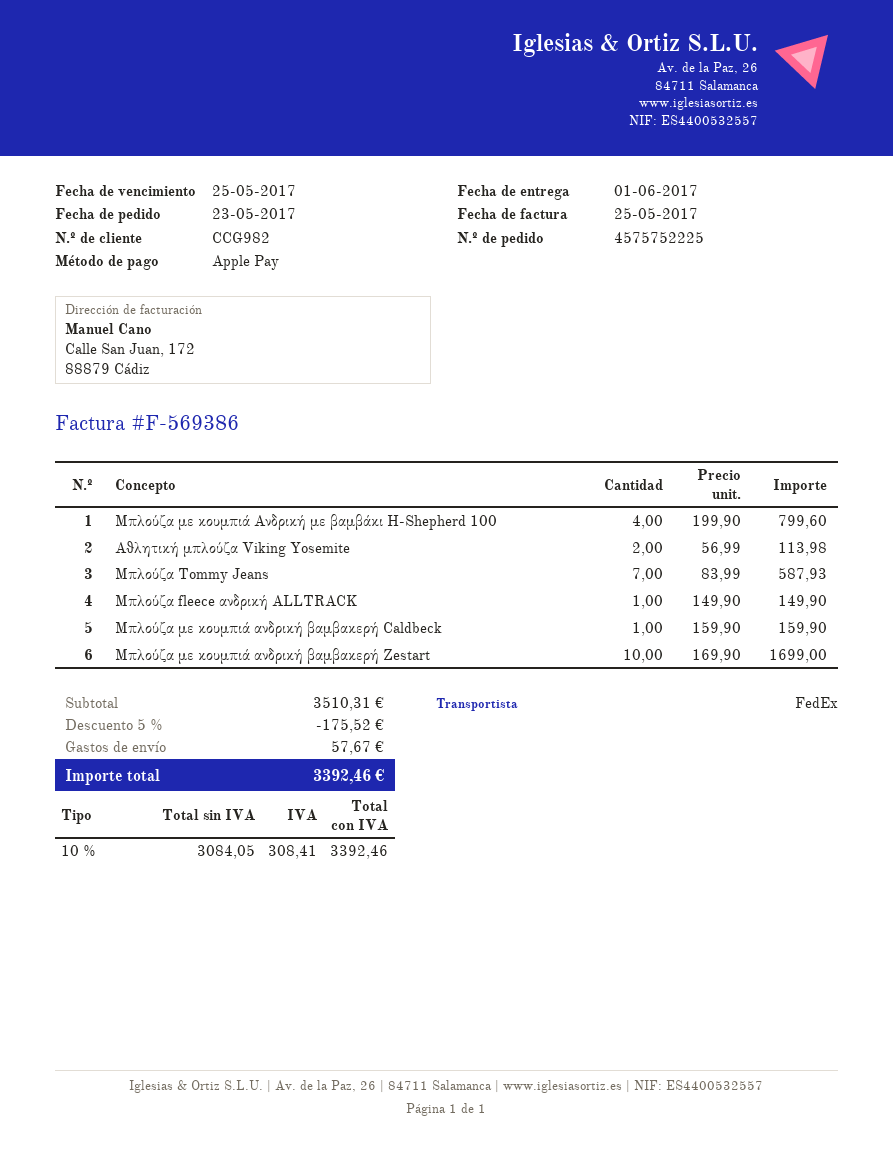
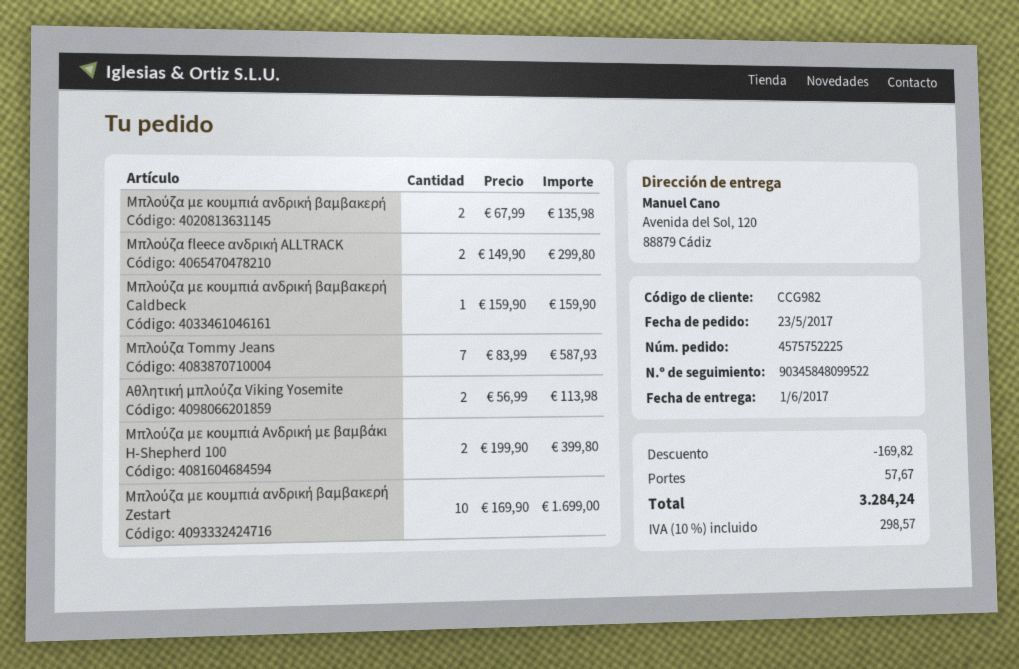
Μπλούζα με κουμπιά Ανδρική με βαμβάκι H-Shepherd 100: 4 x 199.90 = 799.60 -> 2 x 199.90 = 399.80
Μπλούζα fleece ανδρική ALLTRACK: 1 x 149.90 = 149.90 -> 2 x 149.90 = 299.80
Μπλούζα με κουμπιά ανδρική βαμβακερή: none -> 2 x 67.99 = 135.98
discount: 175.52 -> 169.82
tax: 10% = 308.41 -> 10% = 298.57
total: 3392.46 -> 3284.24

